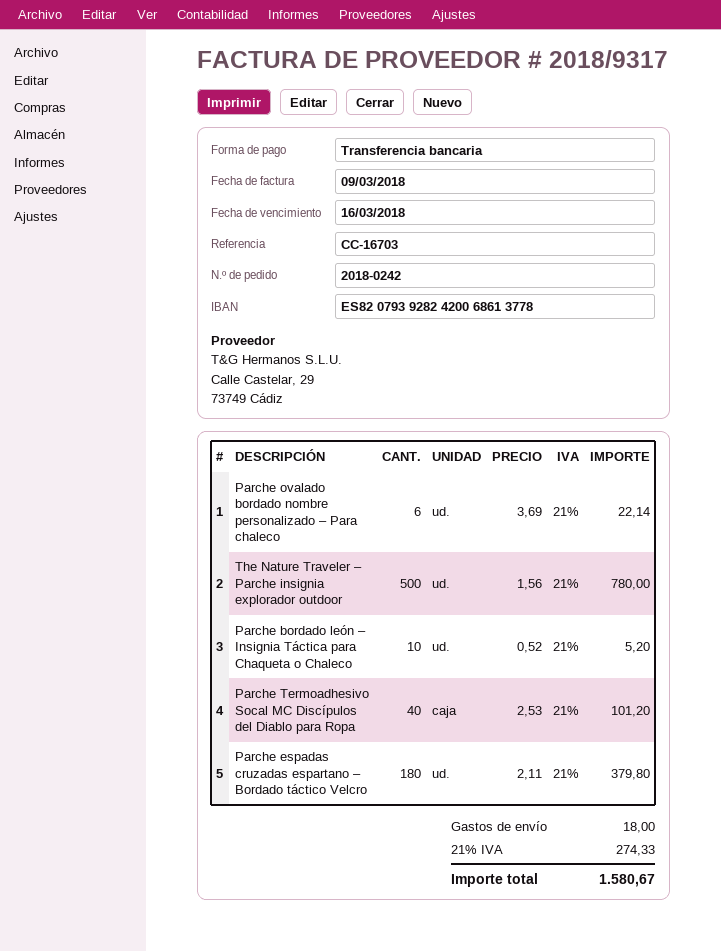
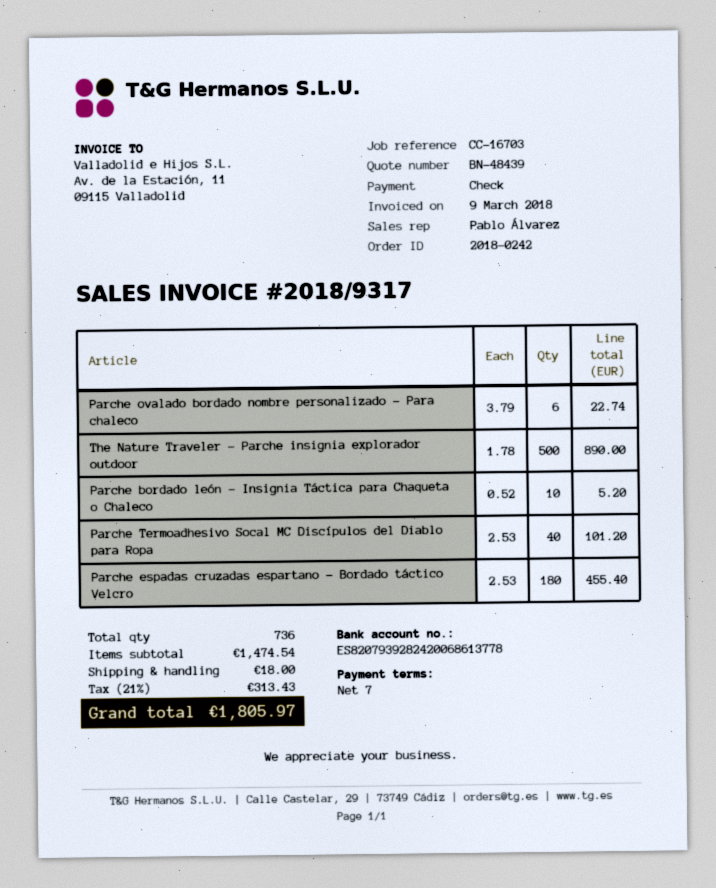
payment method: bank transfer -> cheque
Parche ovalado bordado nombre personalizado – Para chaleco: 6 x 3.69 = 22.14 -> 6 x 3.79 = 22.74
The Nature Traveler – Parche insignia explorador outdoor: 500 x 1.56 = 780.00 -> 500 x 1.78 = 890.00
Parche espadas cruzadas espartano – Bordado táctico Velcro: 180 x 2.11 = 379.80 -> 180 x 2.53 = 455.40
tax: 21% = 274.33 -> 21% = 313.43
total: 1580.67 -> 1805.97

